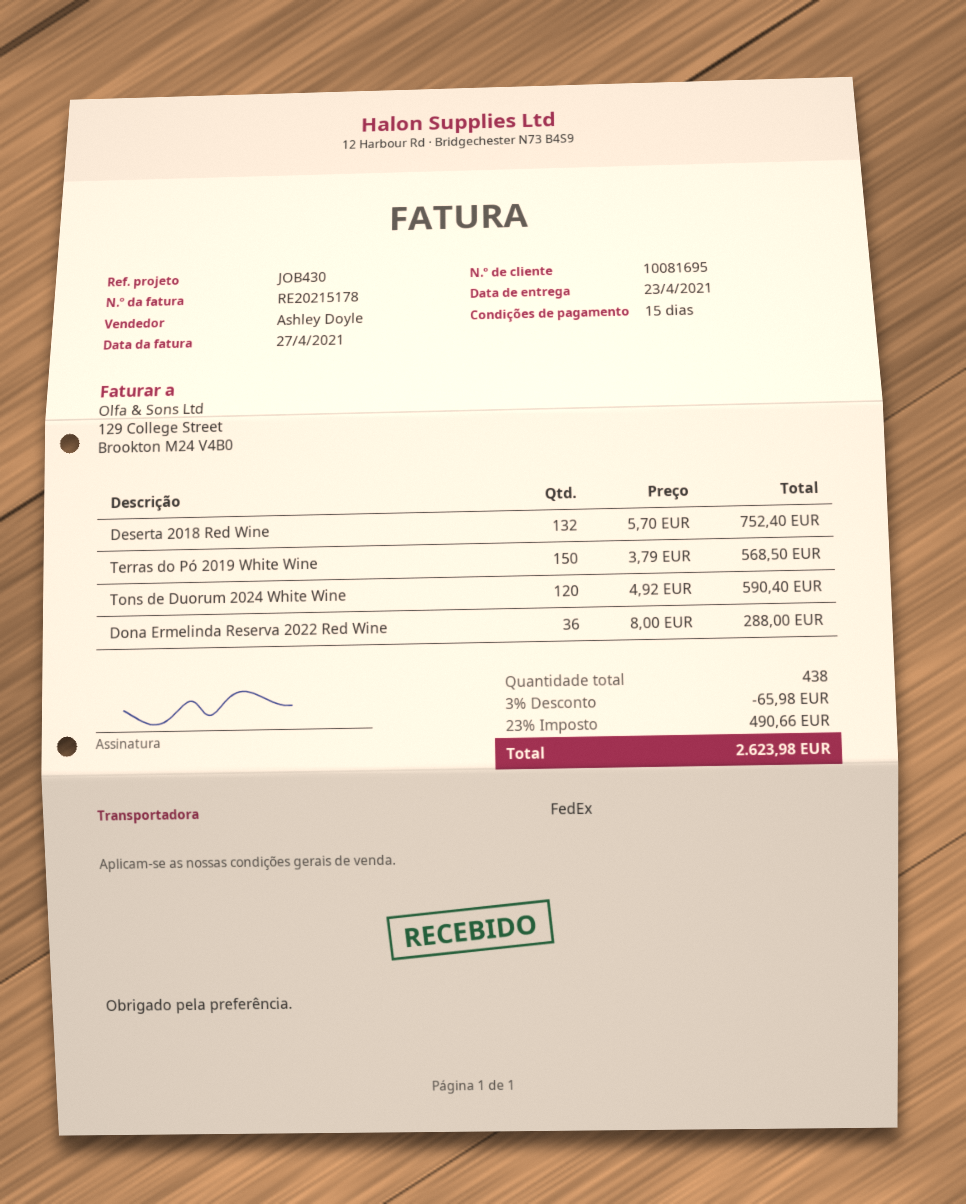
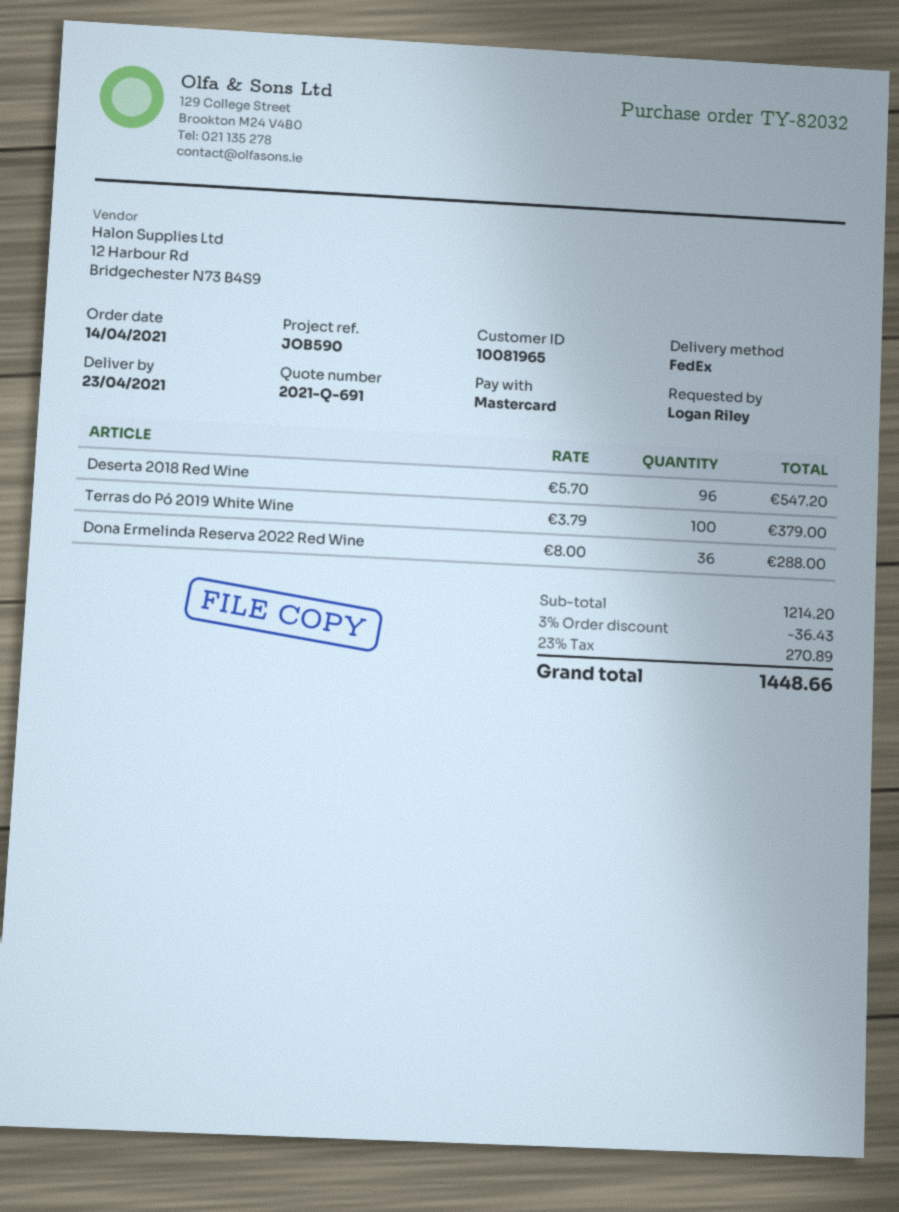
customer number: 10081695 -> 10081965
reference: JOB430 -> JOB590
Deserta 2018 Red Wine: 132 x 5.70 = 752.40 -> 96 x 5.70 = 547.20
Terras do Pó 2019 White Wine: 150 x 3.79 = 568.50 -> 100 x 3.79 = 379.00
Tons de Duorum 2024 White Wine: 120 x 4.92 = 590.40 -> none
discount: 3% = 65.98 -> 3% = 36.43
tax: 23% = 490.66 -> 23% = 270.89
total: 2623.98 -> 1448.66

